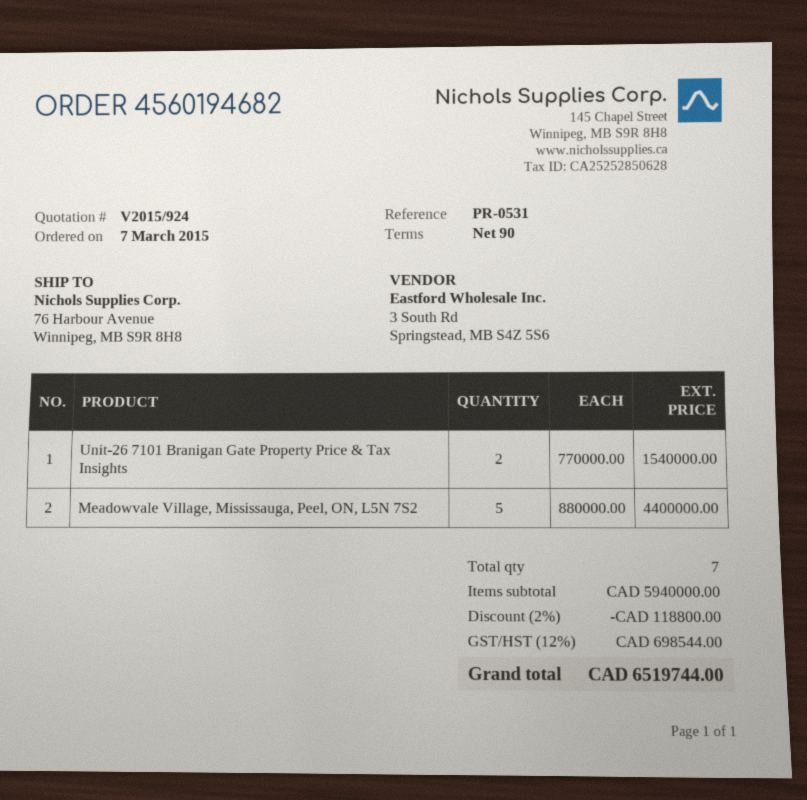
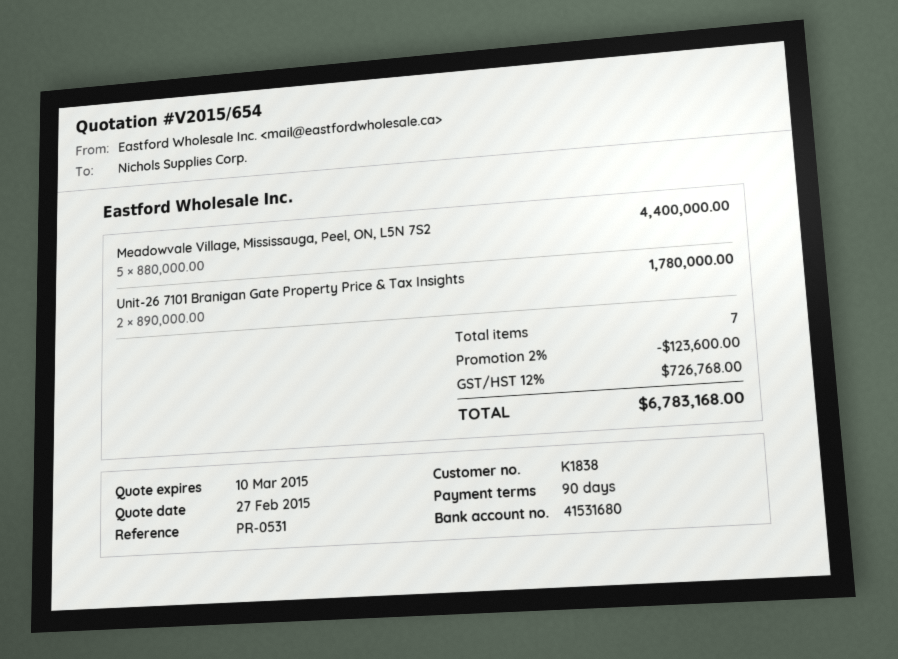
quote number: V2015/924 -> V2015/654
Unit-26 7101 Branigan Gate Property Price & Tax Insights: 2 x 770000.00 = 1540000.00 -> 2 x 890000.00 = 1780000.00
discount: 2% = 118800.00 -> 2% = 123600.00
tax: 12% = 698544.00 -> 12% = 726768.00
total: 6519744.00 -> 6783168.00

